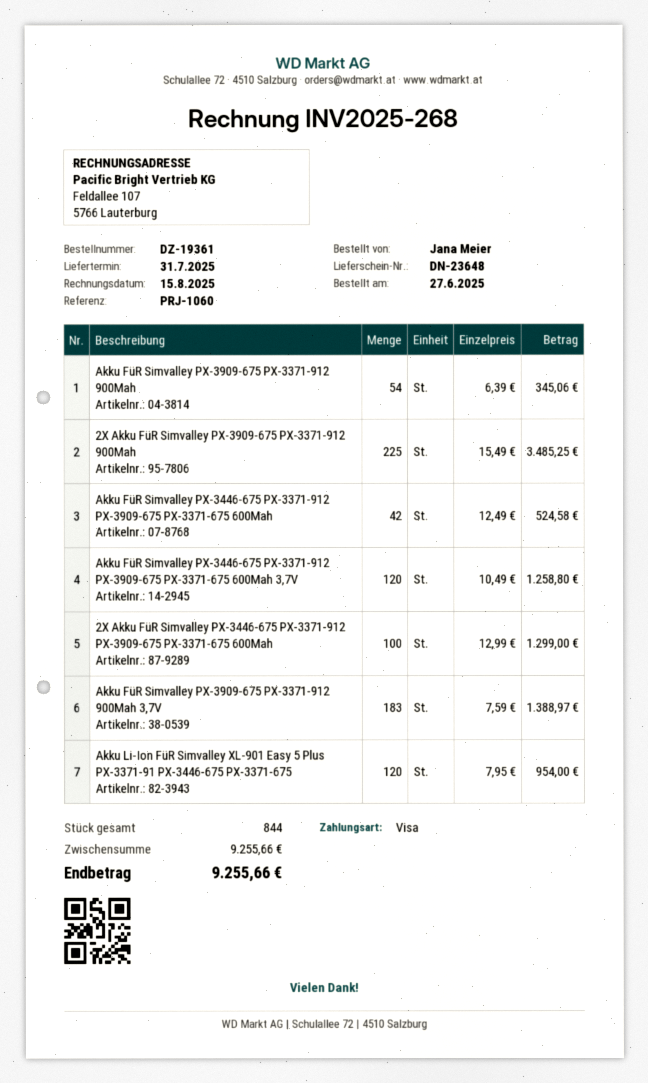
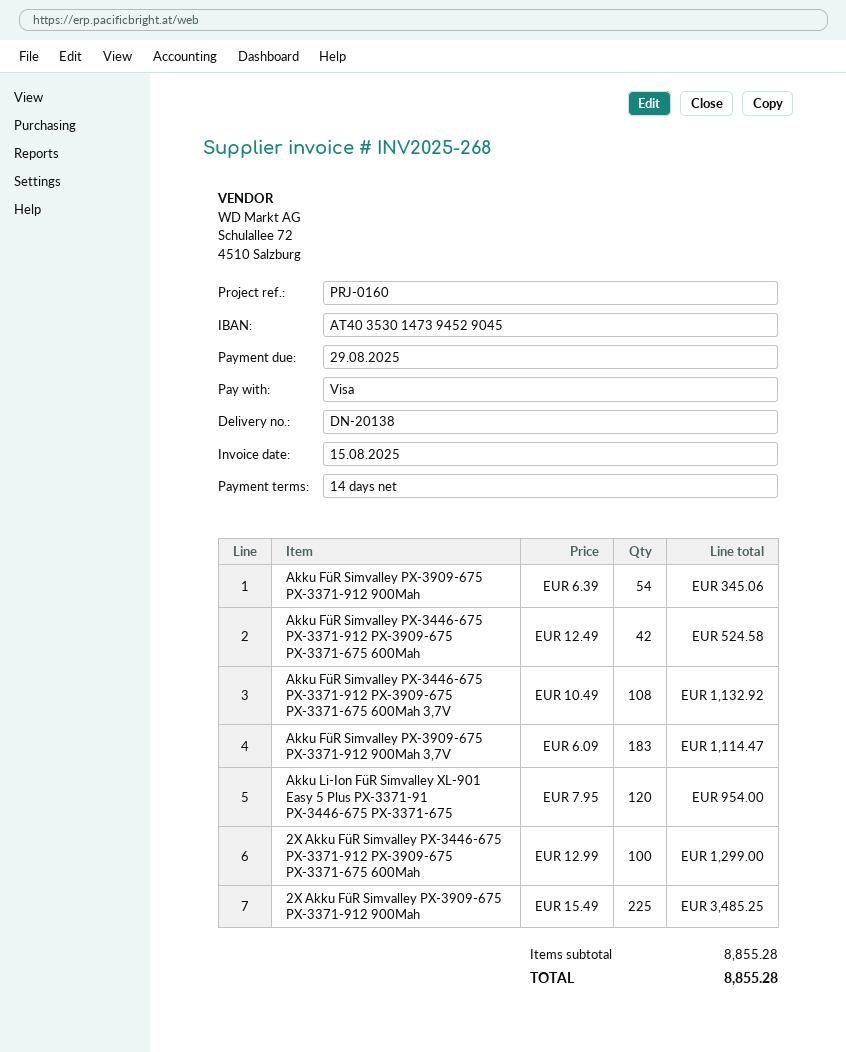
delivery note number: DN-23648 -> DN-20138
reference: PRJ-1060 -> PRJ-0160
Akku FüR Simvalley PX-3446-675 PX-3371-912 PX-3909-675 PX-3371-675 600Mah 3,7V: 120 x 10.49 = 1258.80 -> 108 x 10.49 = 1132.92
Akku FüR Simvalley PX-3909-675 PX-3371-912 900Mah 3,7V: 183 x 7.59 = 1388.97 -> 183 x 6.09 = 1114.47
subtotal: 9255.66 -> 8855.28
total: 9255.66 -> 8855.28

